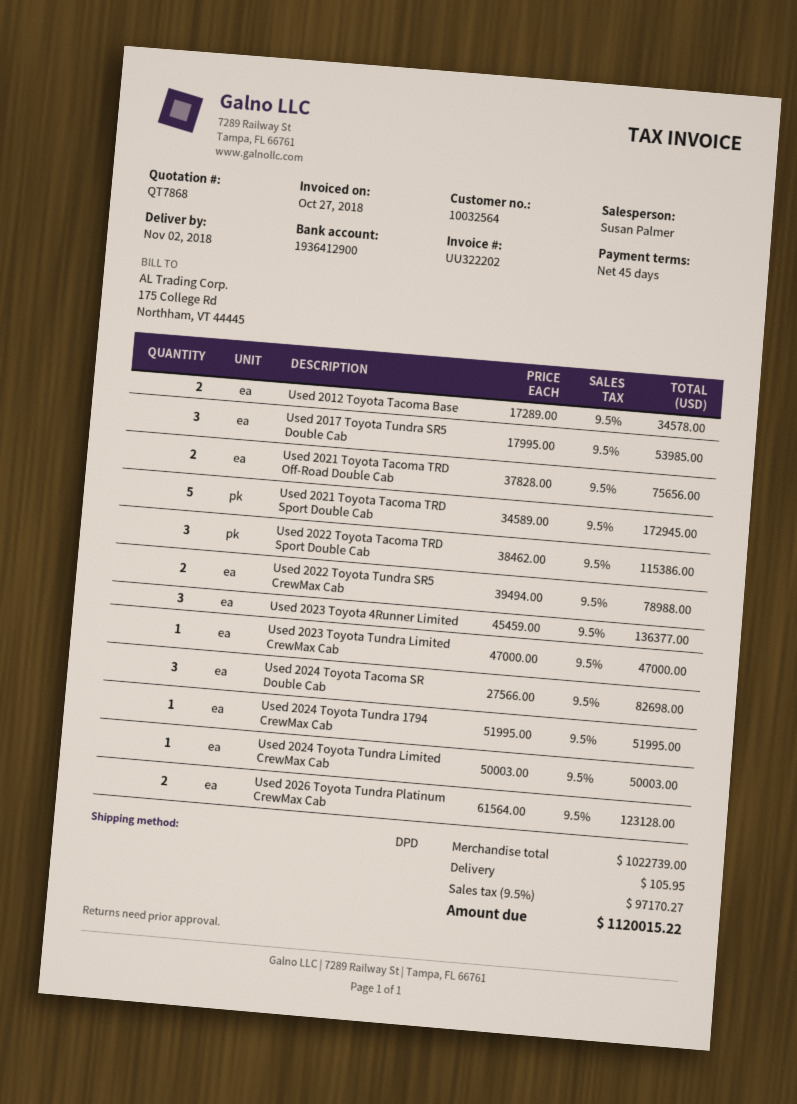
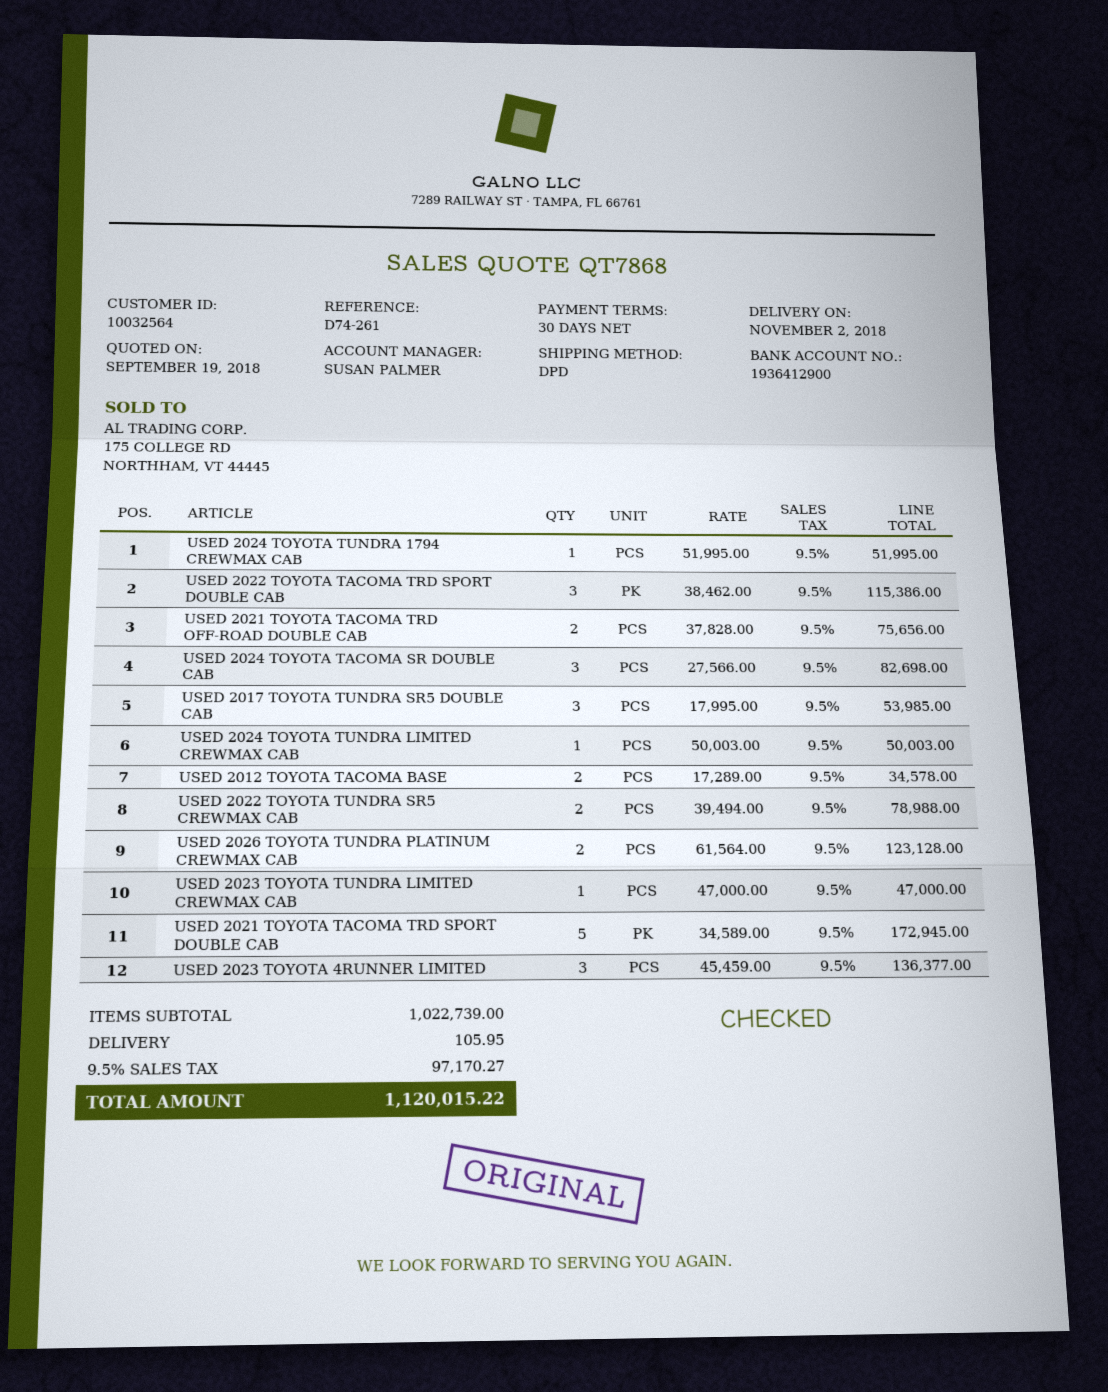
payment terms: 45 days -> 30 days

